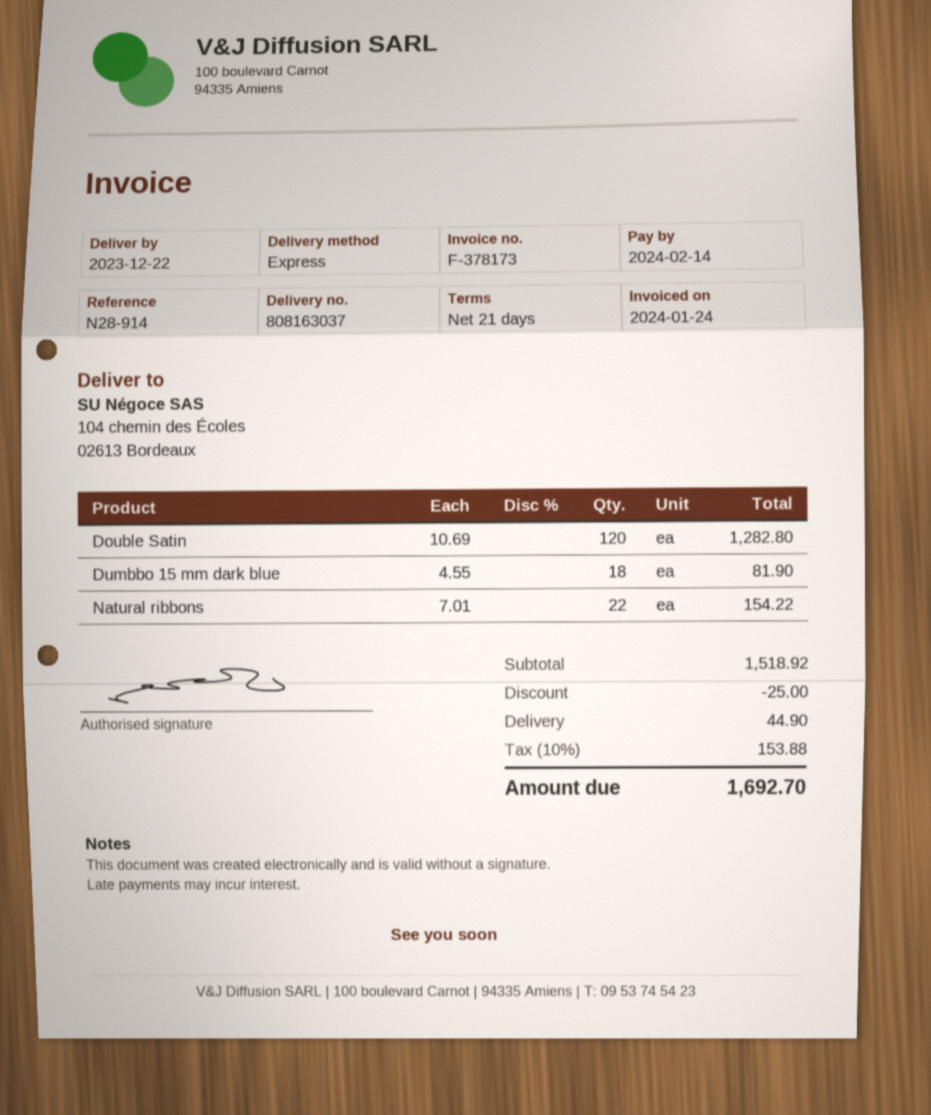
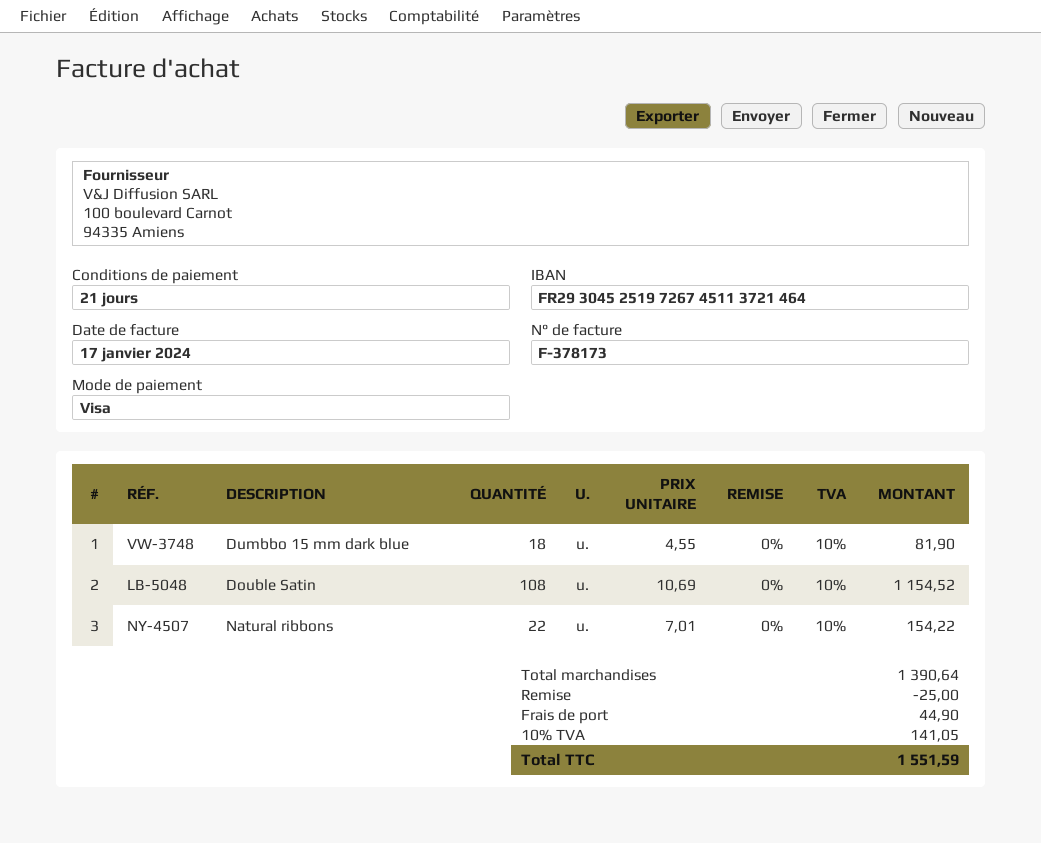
invoice date: 2024-01-24 -> 2024-01-17
Double Satin: 120 x 10.69 = 1282.80 -> 108 x 10.69 = 1154.52
subtotal: 1518.92 -> 1390.64
tax: 10% = 153.88 -> 10% = 141.05
total: 1692.70 -> 1551.59

